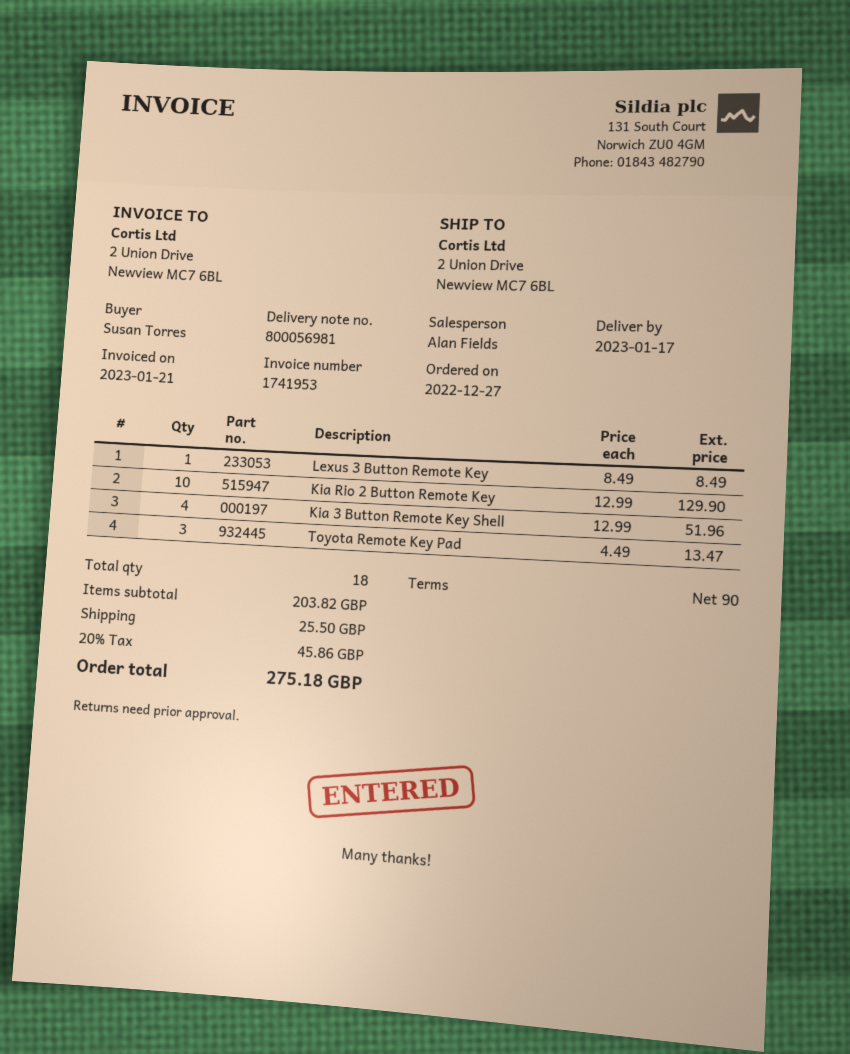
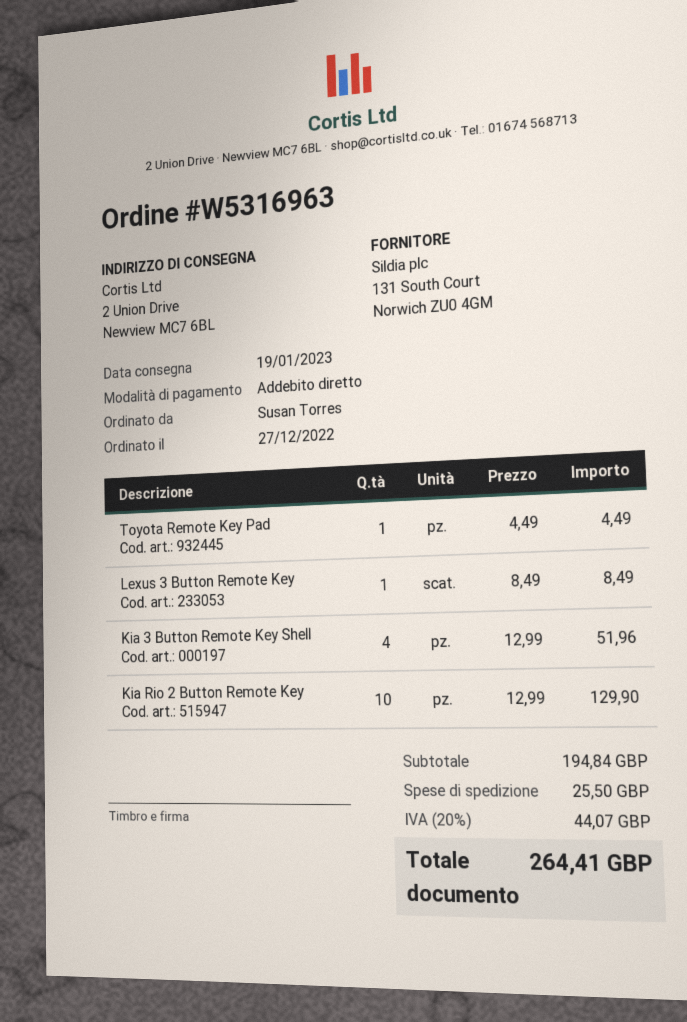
delivery date: 2023-01-17 -> 2023-01-19
Toyota Remote Key Pad: 3 x 4.49 = 13.47 -> 1 x 4.49 = 4.49
subtotal: 203.82 -> 194.84
tax: 20% = 45.86 -> 20% = 44.07
total: 275.18 -> 264.41

